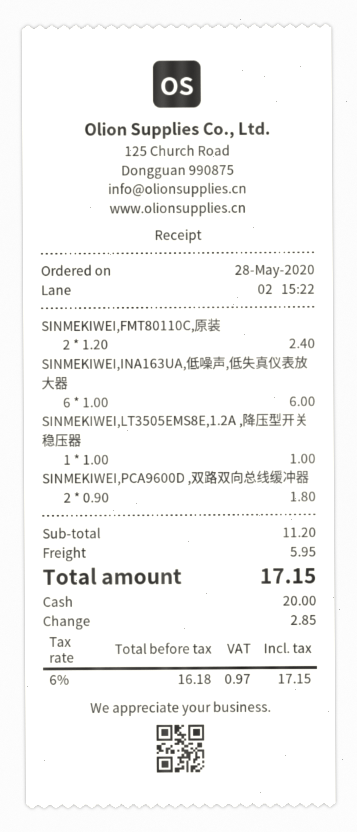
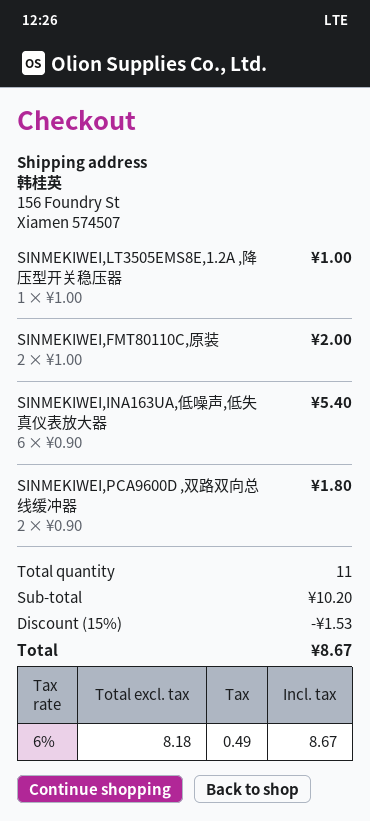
SINMEKIWEI,FMT80110C,原装: 2 x 1.20 = 2.40 -> 2 x 1.00 = 2.00
SINMEKIWEI,INA163UA,低噪声,低失真仪表放大器: 6 x 1.00 = 6.00 -> 6 x 0.90 = 5.40
subtotal: 11.20 -> 10.20
discount: none -> 15% = 1.53
shipping: 5.95 -> none
net: 16.18 -> 8.18
tax: 6% = 0.97 -> 6% = 0.49
total: 17.15 -> 8.67

